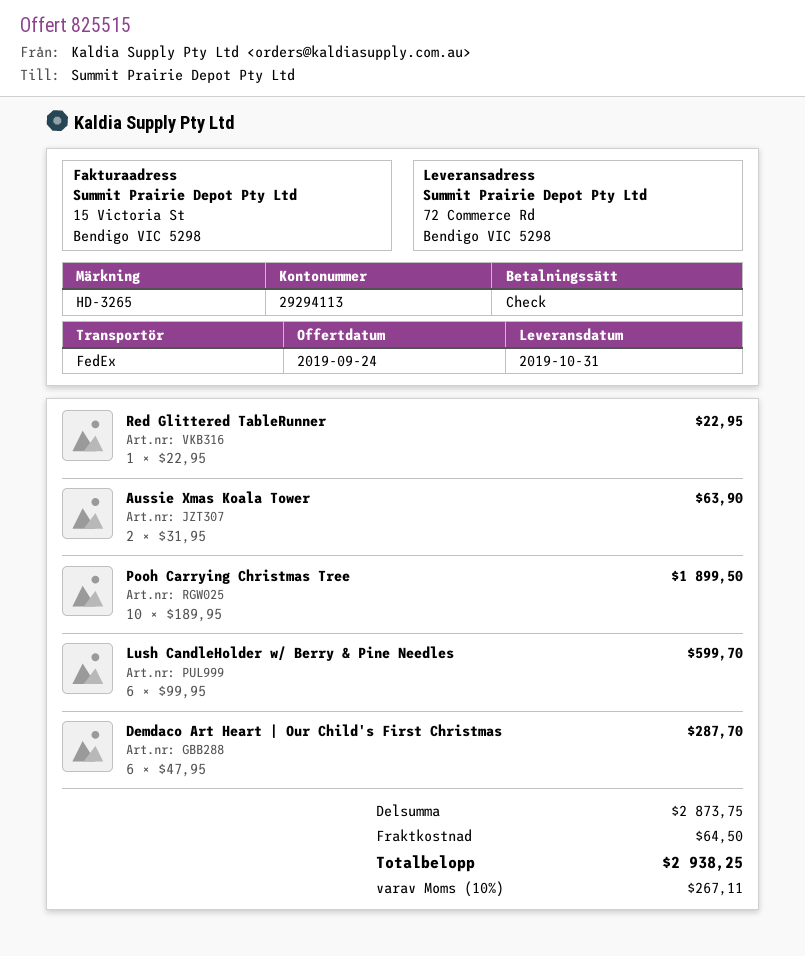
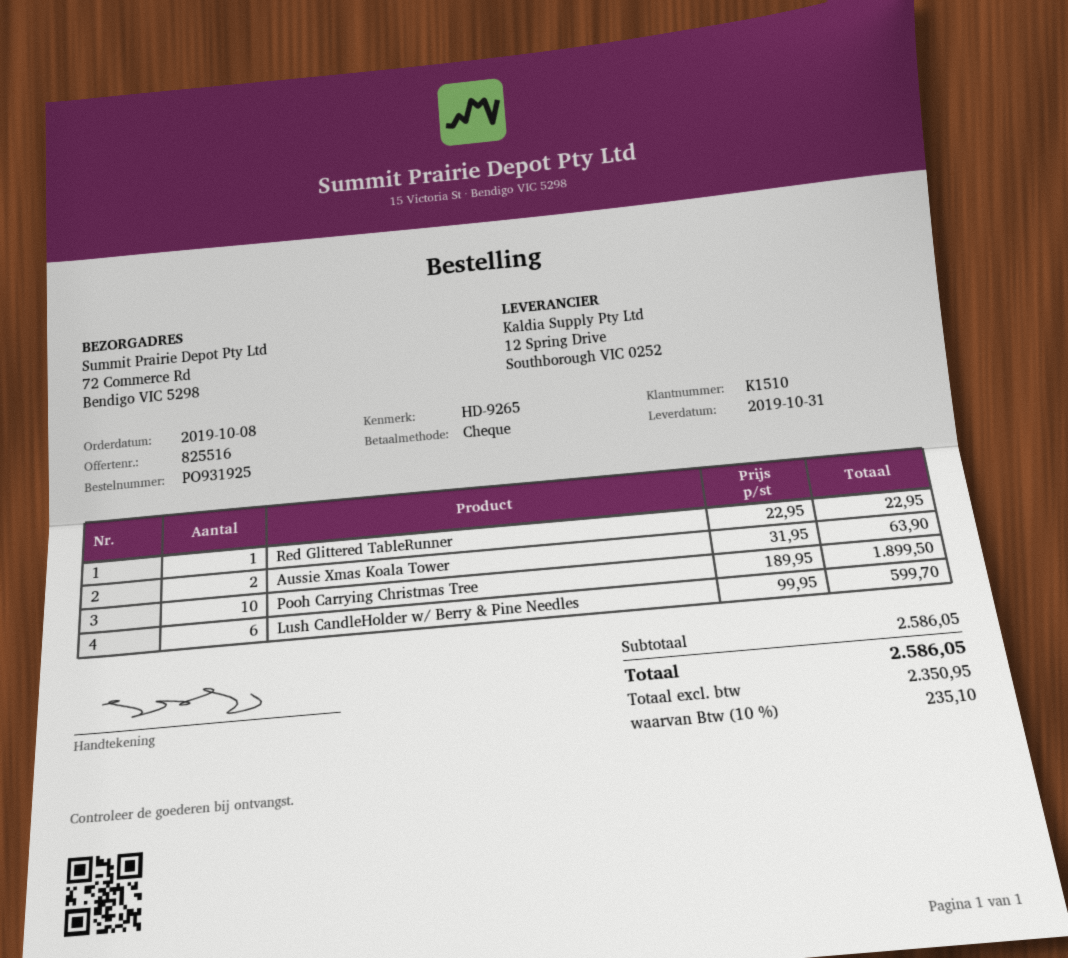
quote number: 825515 -> 825516
reference: HD-3265 -> HD-9265
Demdaco Art Heart | Our Child's First Christmas: 6 x 47.95 = 287.70 -> none
subtotal: 2873.75 -> 2586.05
shipping: 64.50 -> none
tax: 10% = 267.11 -> 10% = 235.10
total: 2938.25 -> 2586.05

